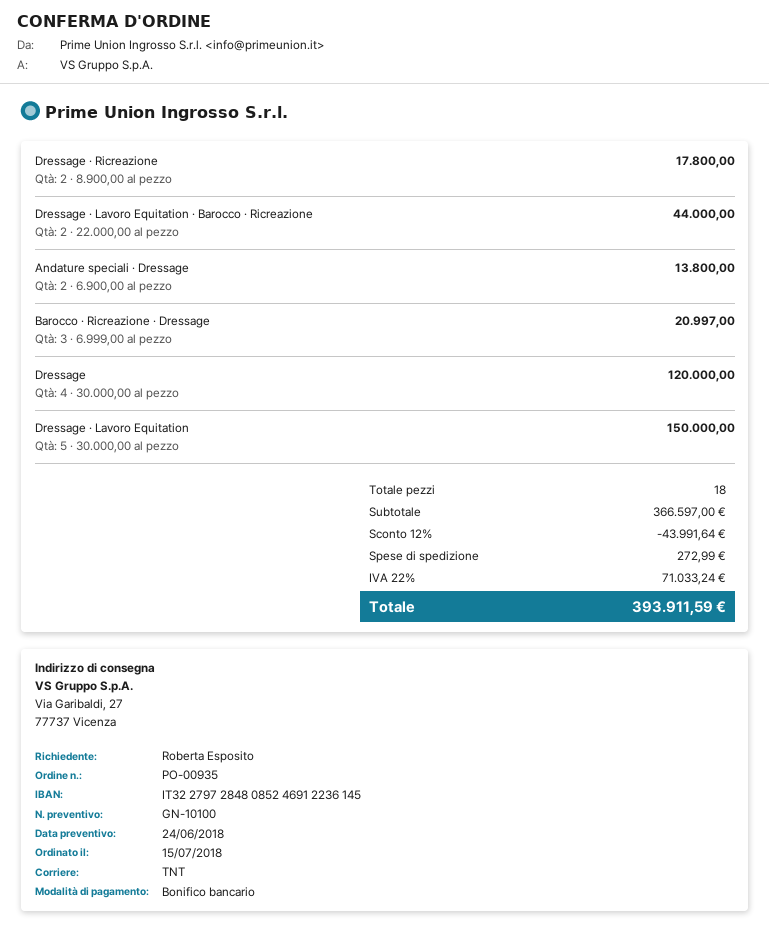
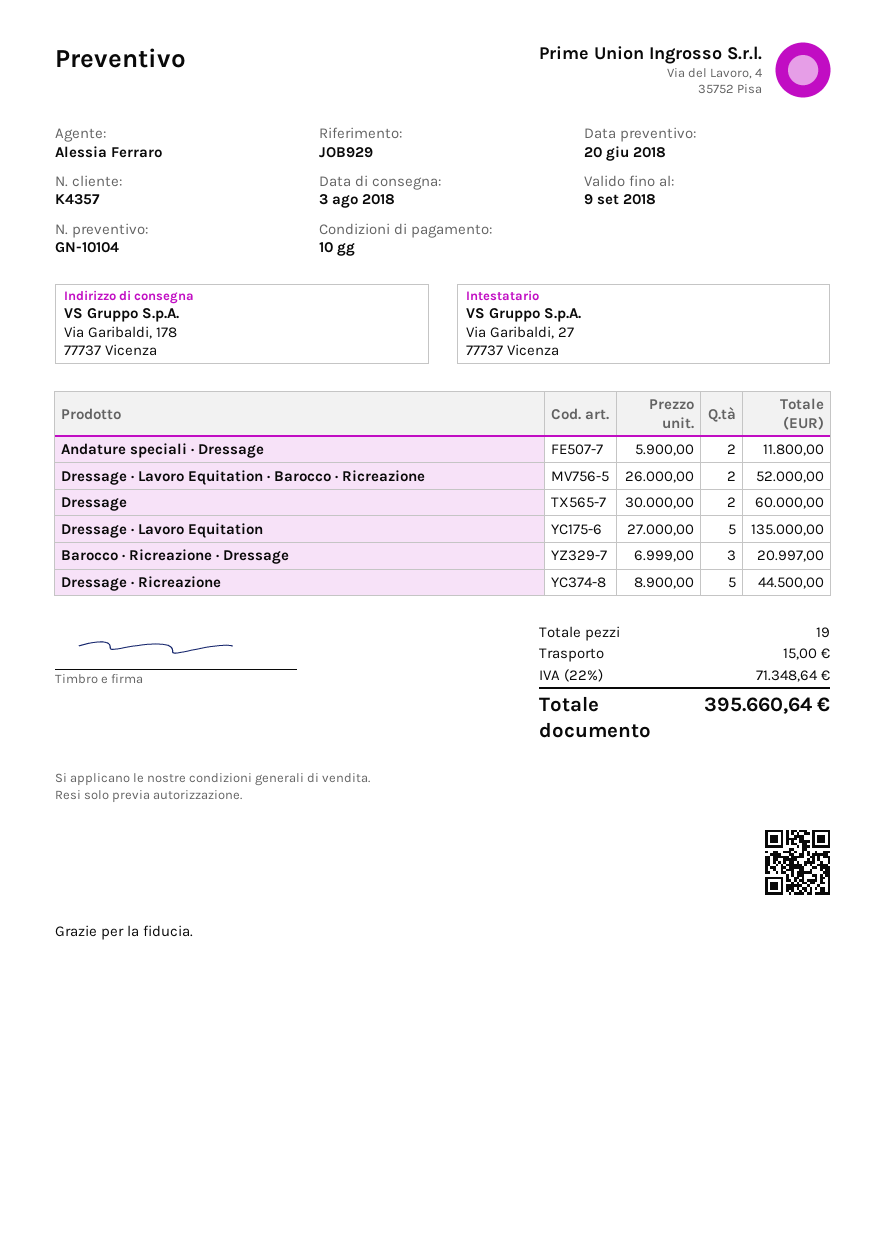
quote number: GN-10100 -> GN-10104
quote date: 2018-06-24 -> 2018-06-20
ship to: Via Garibaldi, 27, 77737 Vicenza -> Via Garibaldi, 178, 77737 Vicenza
Dressage · Ricreazione: 2 x 8900.00 = 17800.00 -> 5 x 8900.00 = 44500.00
Dressage · Lavoro Equitation · Barocco · Ricreazione: 2 x 22000.00 = 44000.00 -> 2 x 26000.00 = 52000.00
Andature speciali · Dressage: 2 x 6900.00 = 13800.00 -> 2 x 5900.00 = 11800.00
Dressage: 4 x 30000.00 = 120000.00 -> 2 x 30000.00 = 60000.00
Dressage · Lavoro Equitation: 5 x 30000.00 = 150000.00 -> 5 x 27000.00 = 135000.00
total quantity: 18 -> 19
discount: 12% = 43991.64 -> none
shipping: 272.99 -> 15.00
tax: 22% = 71033.24 -> 22% = 71348.64
total: 393911.59 -> 395660.64

